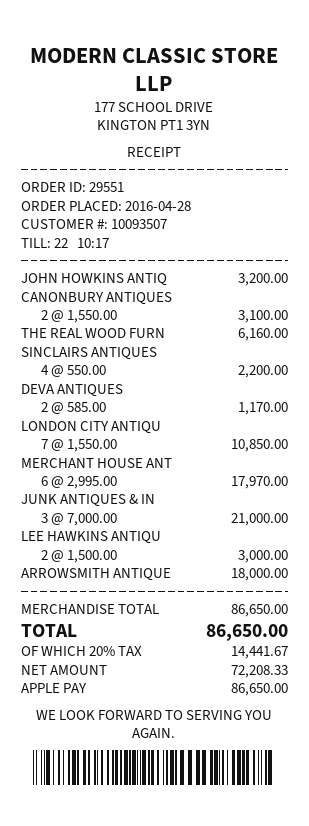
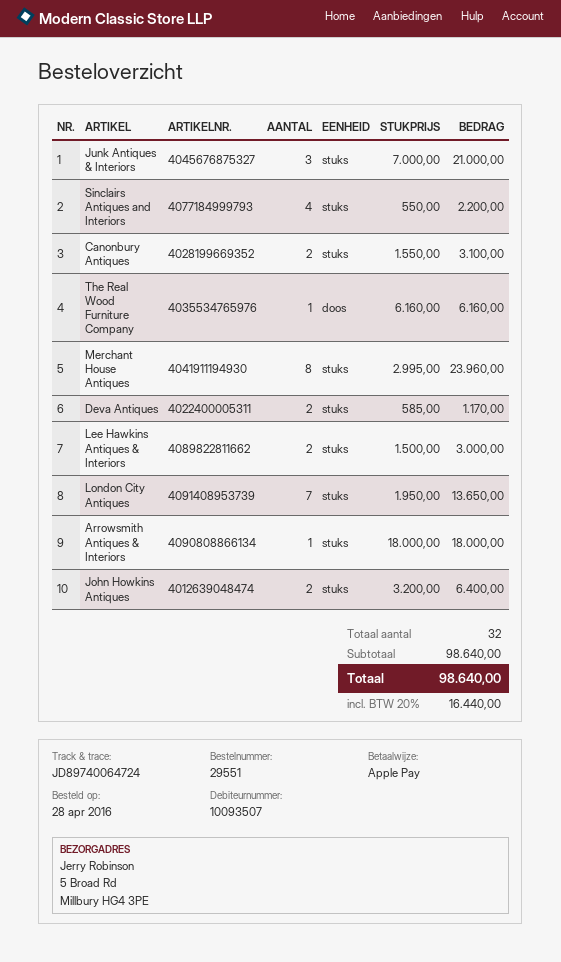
JOHN HOWKINS ANTIQ: 1 x 3200.00 = 3200.00 -> 2 x 3200.00 = 6400.00
LONDON CITY ANTIQU: 7 x 1550.00 = 10850.00 -> 7 x 1950.00 = 13650.00
MERCHANT HOUSE ANT: 6 x 2995.00 = 17970.00 -> 8 x 2995.00 = 23960.00
subtotal: 86650.00 -> 98640.00
tax: 20% = 14441.67 -> 20% = 16440.00
total: 86650.00 -> 98640.00

